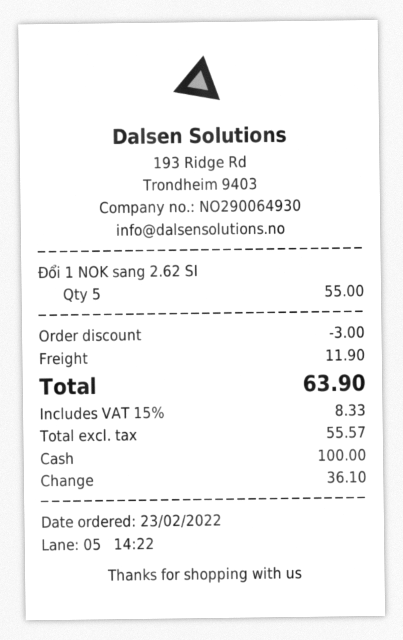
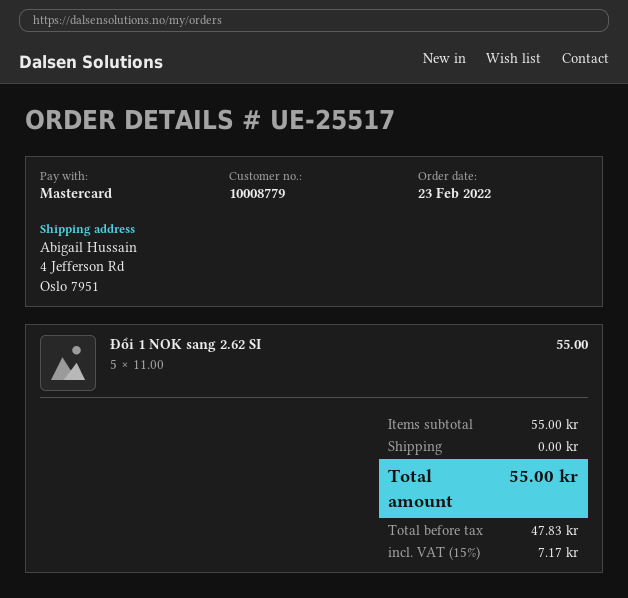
payment method: cash -> Mastercard
discount: 3.00 -> none
shipping: 11.90 -> 0.00
net: 55.57 -> 47.83
tax: 15% = 8.33 -> 15% = 7.17
total: 63.90 -> 55.00

